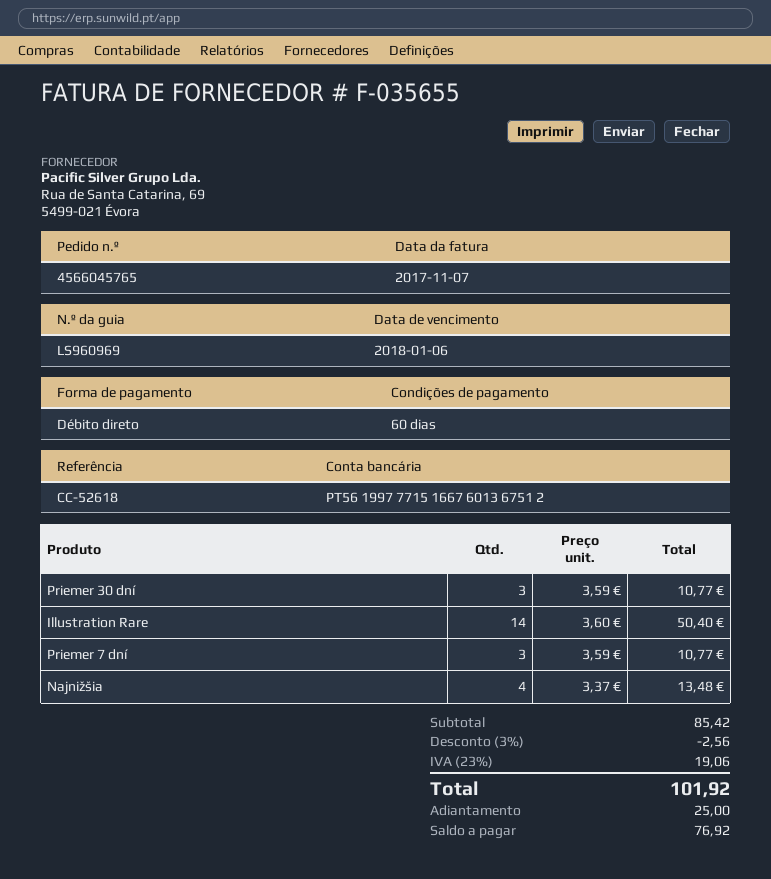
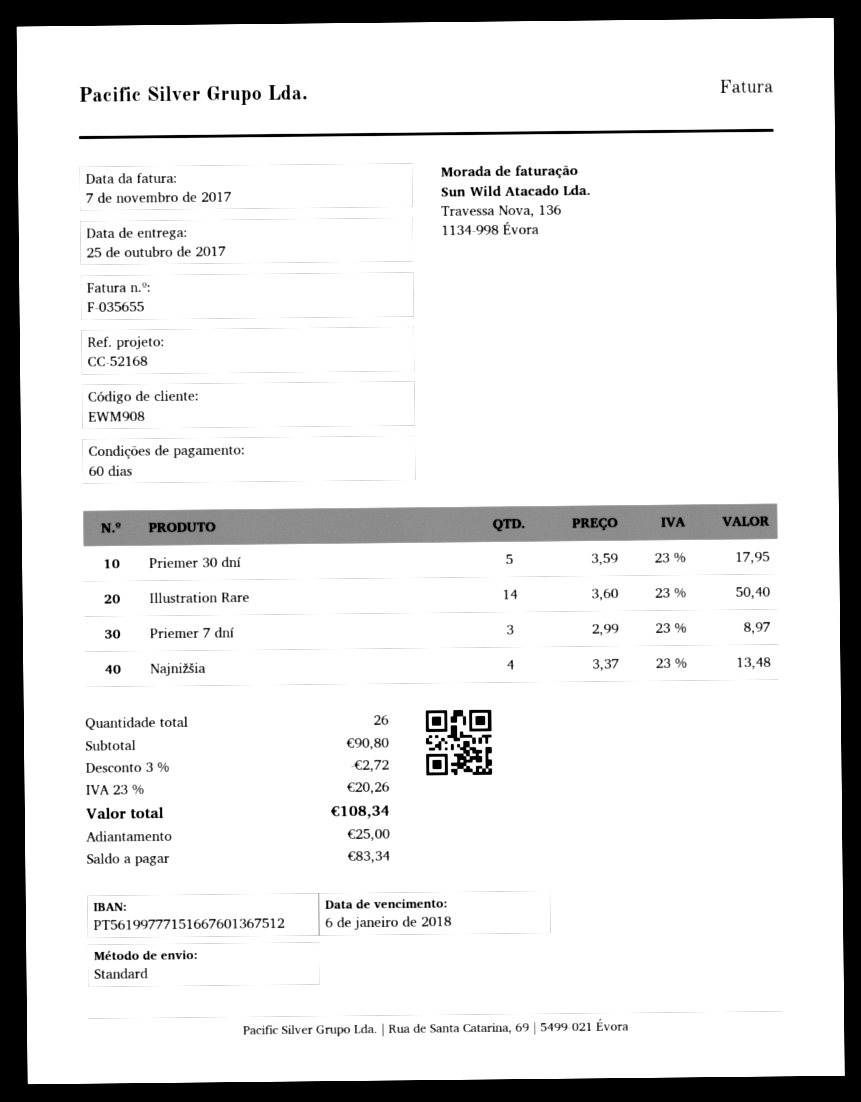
reference: CC-52618 -> CC-52168
Priemer 30 dní: 3 x 3.59 = 10.77 -> 5 x 3.59 = 17.95
Priemer 7 dní: 3 x 3.59 = 10.77 -> 3 x 2.99 = 8.97
subtotal: 85.42 -> 90.80
discount: 3% = 2.56 -> 3% = 2.72
tax: 23% = 19.06 -> 23% = 20.26
total: 101.92 -> 108.34
balance: 76.92 -> 83.34

